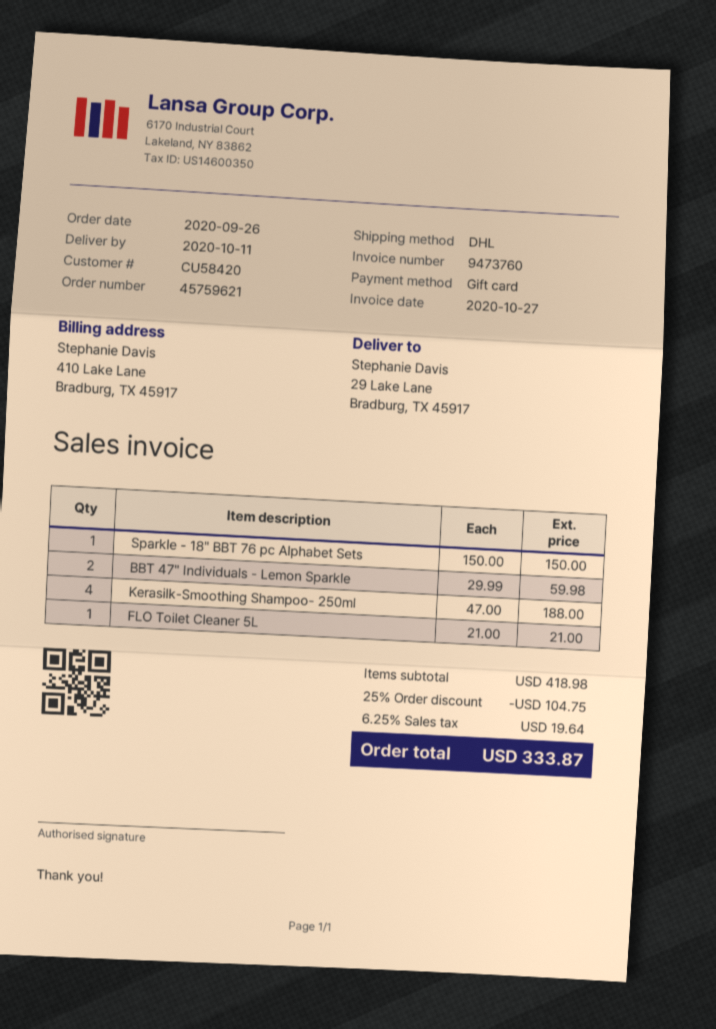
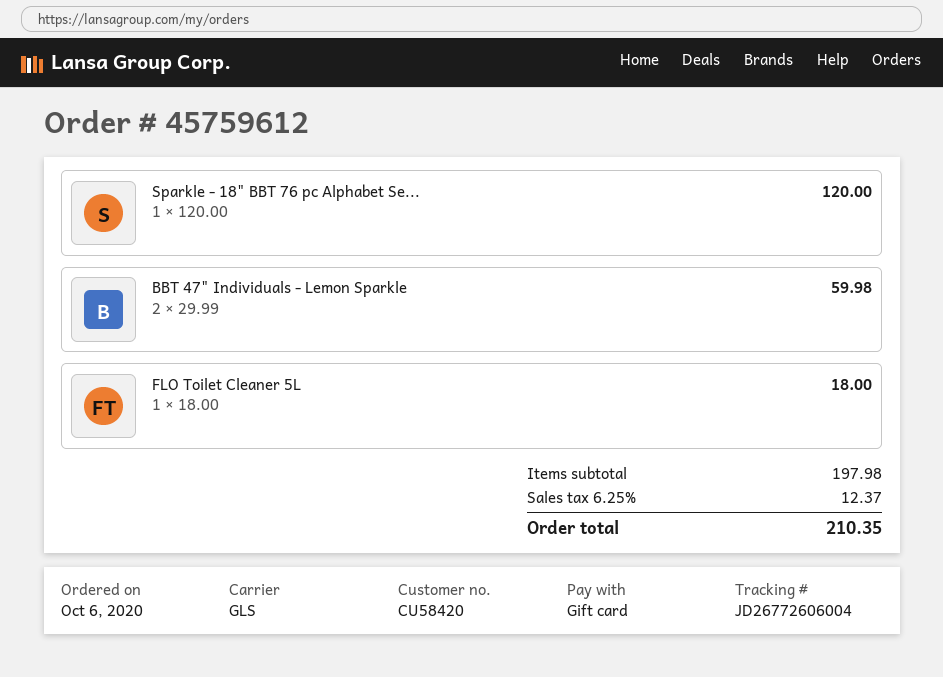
order number: 45759621 -> 45759612
order date: 2020-09-26 -> 2020-10-06
shipping method: DHL -> GLS
Sparkle - 18" BBT 76 pc Alphabet Sets: 1 x 150.00 = 150.00 -> 1 x 120.00 = 120.00
Kerasilk-Smoothing Shampoo- 250ml: 4 x 47.00 = 188.00 -> none
FLO Toilet Cleaner 5L: 1 x 21.00 = 21.00 -> 1 x 18.00 = 18.00
subtotal: 418.98 -> 197.98
discount: 25% = 104.75 -> none
tax: 6.25% = 19.64 -> 6.25% = 12.37
total: 333.87 -> 210.35

